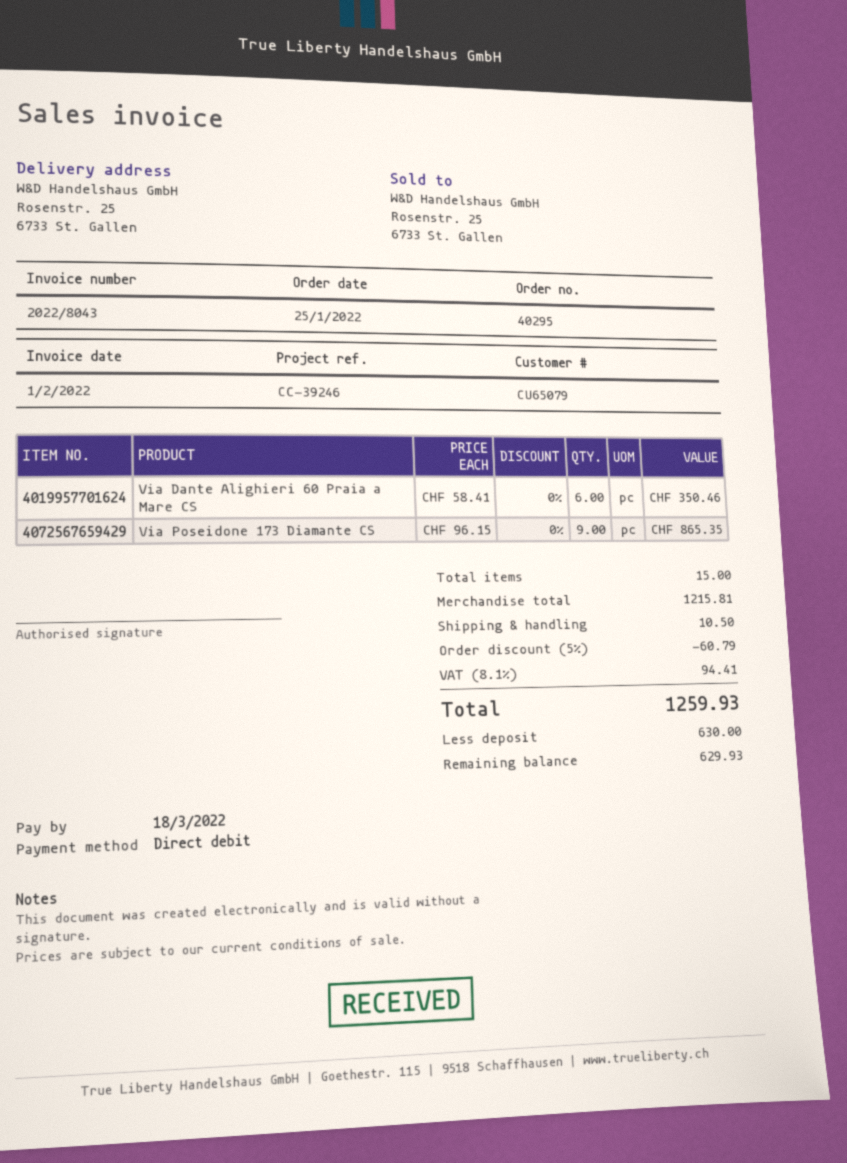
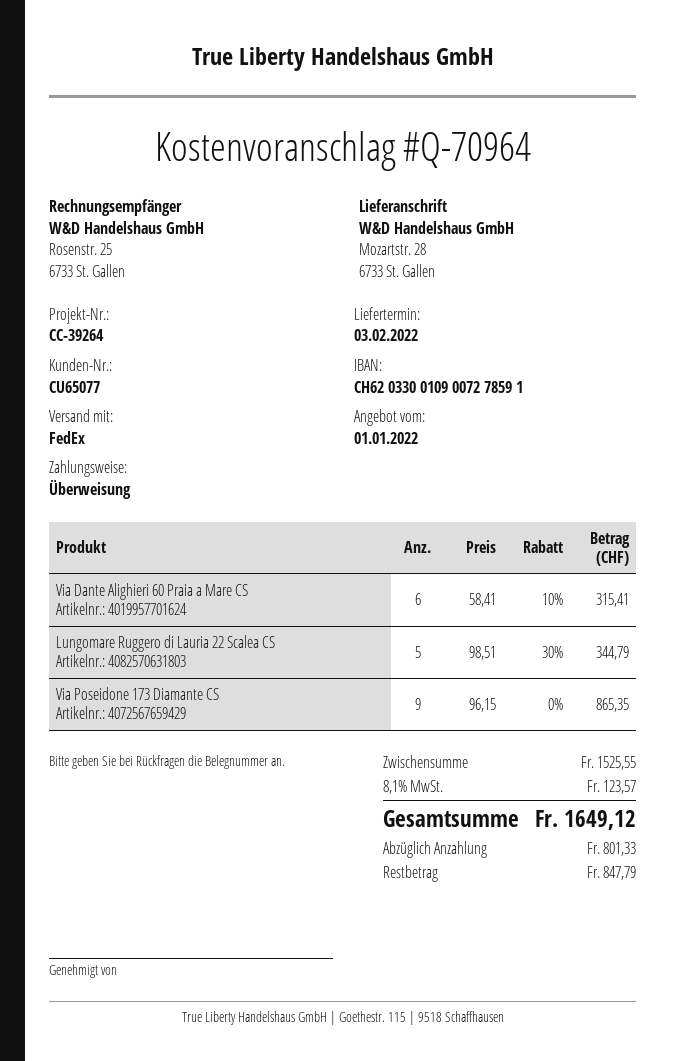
customer number: CU65079 -> CU65077
reference: CC-39246 -> CC-39264
payment method: direct debit -> bank transfer
ship to: Rosenstr. 25, 6733 St. Gallen -> Mozartstr. 28, 6733 St. Gallen
Via Dante Alighieri 60 Praia a Mare CS: 6 x 58.41 = 350.46 -> 6 x 58.41 - 10% = 315.41
Lungomare Ruggero di Lauria 22 Scalea CS: none -> 5 x 98.51 - 30% = 344.79
subtotal: 1215.81 -> 1525.55
discount: 5% = 60.79 -> none
shipping: 10.50 -> none
tax: 8.1% = 94.41 -> 8.1% = 123.57
total: 1259.93 -> 1649.12
deposit: 630.00 -> 801.33
balance: 629.93 -> 847.79

